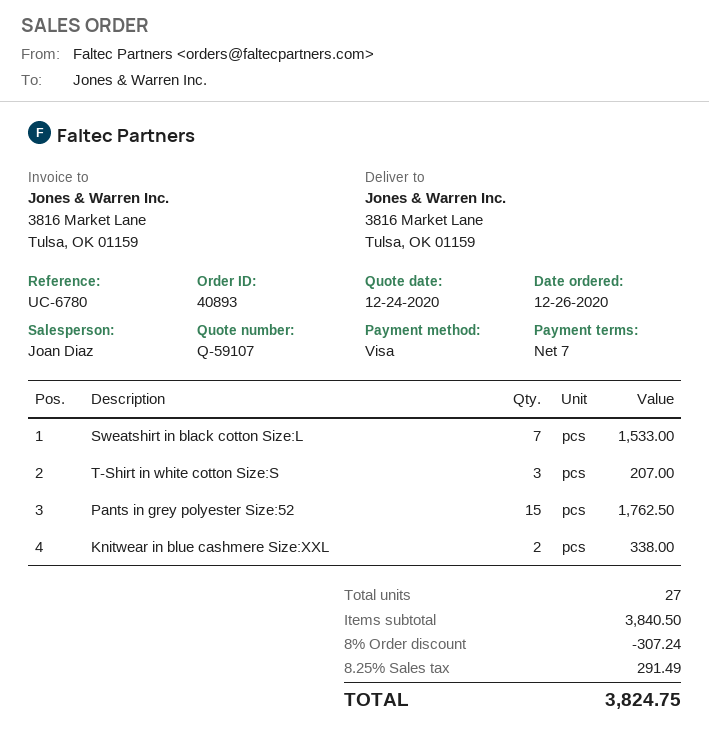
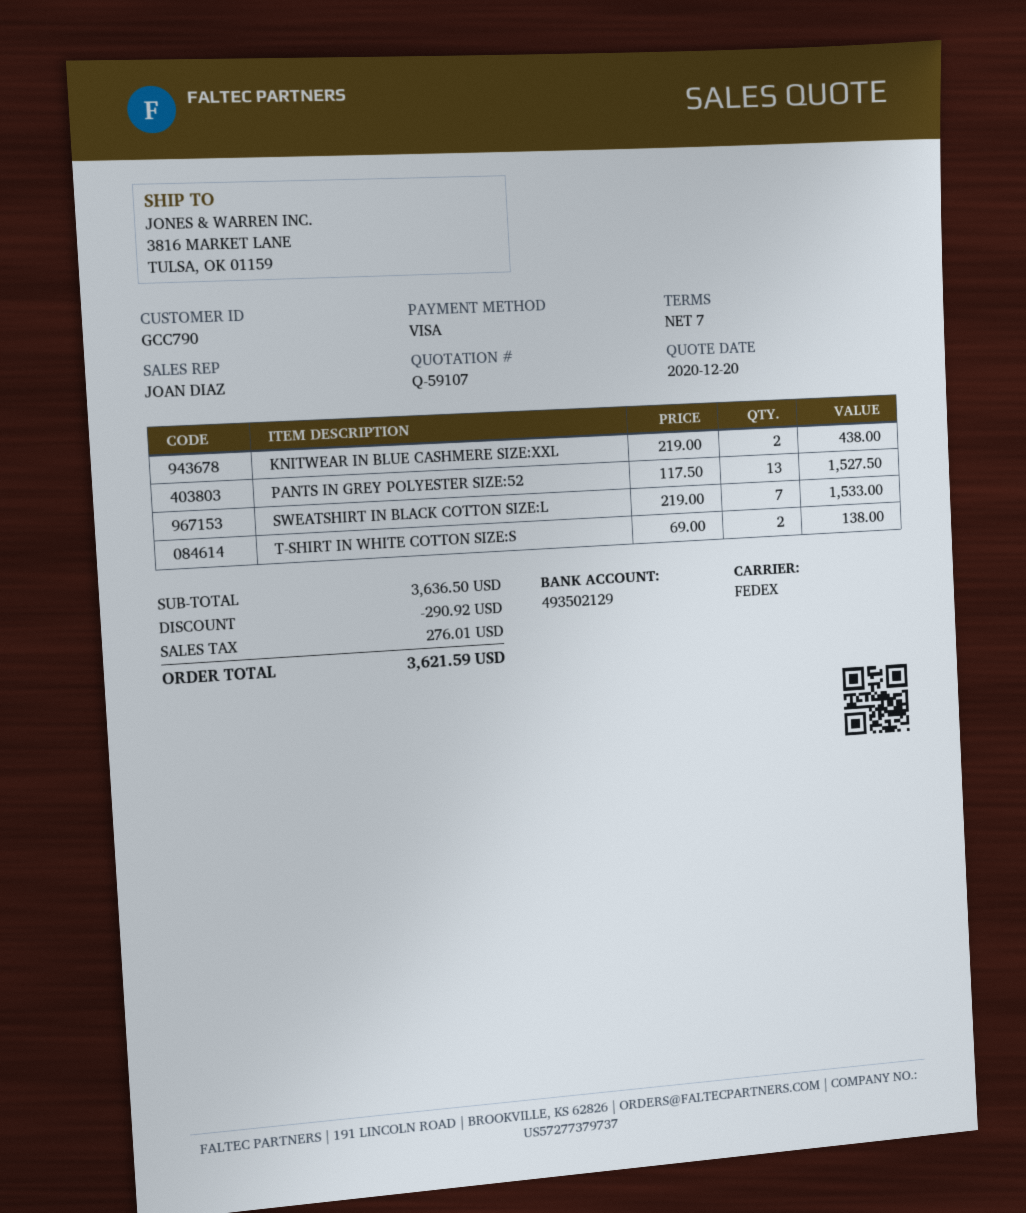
quote date: 2020-12-24 -> 2020-12-20
T-Shirt in white cotton Size:S: 3 for 207.00 -> 2 for 138.00
Pants in grey polyester Size:52: 15 for 1762.50 -> 13 for 1527.50
Knitwear in blue cashmere Size:XXL: 2 for 338.00 -> 2 for 438.00
subtotal: 3840.50 -> 3636.50
discount: 307.24 -> 290.92
tax: 291.49 -> 276.01
total: 3824.75 -> 3621.59

